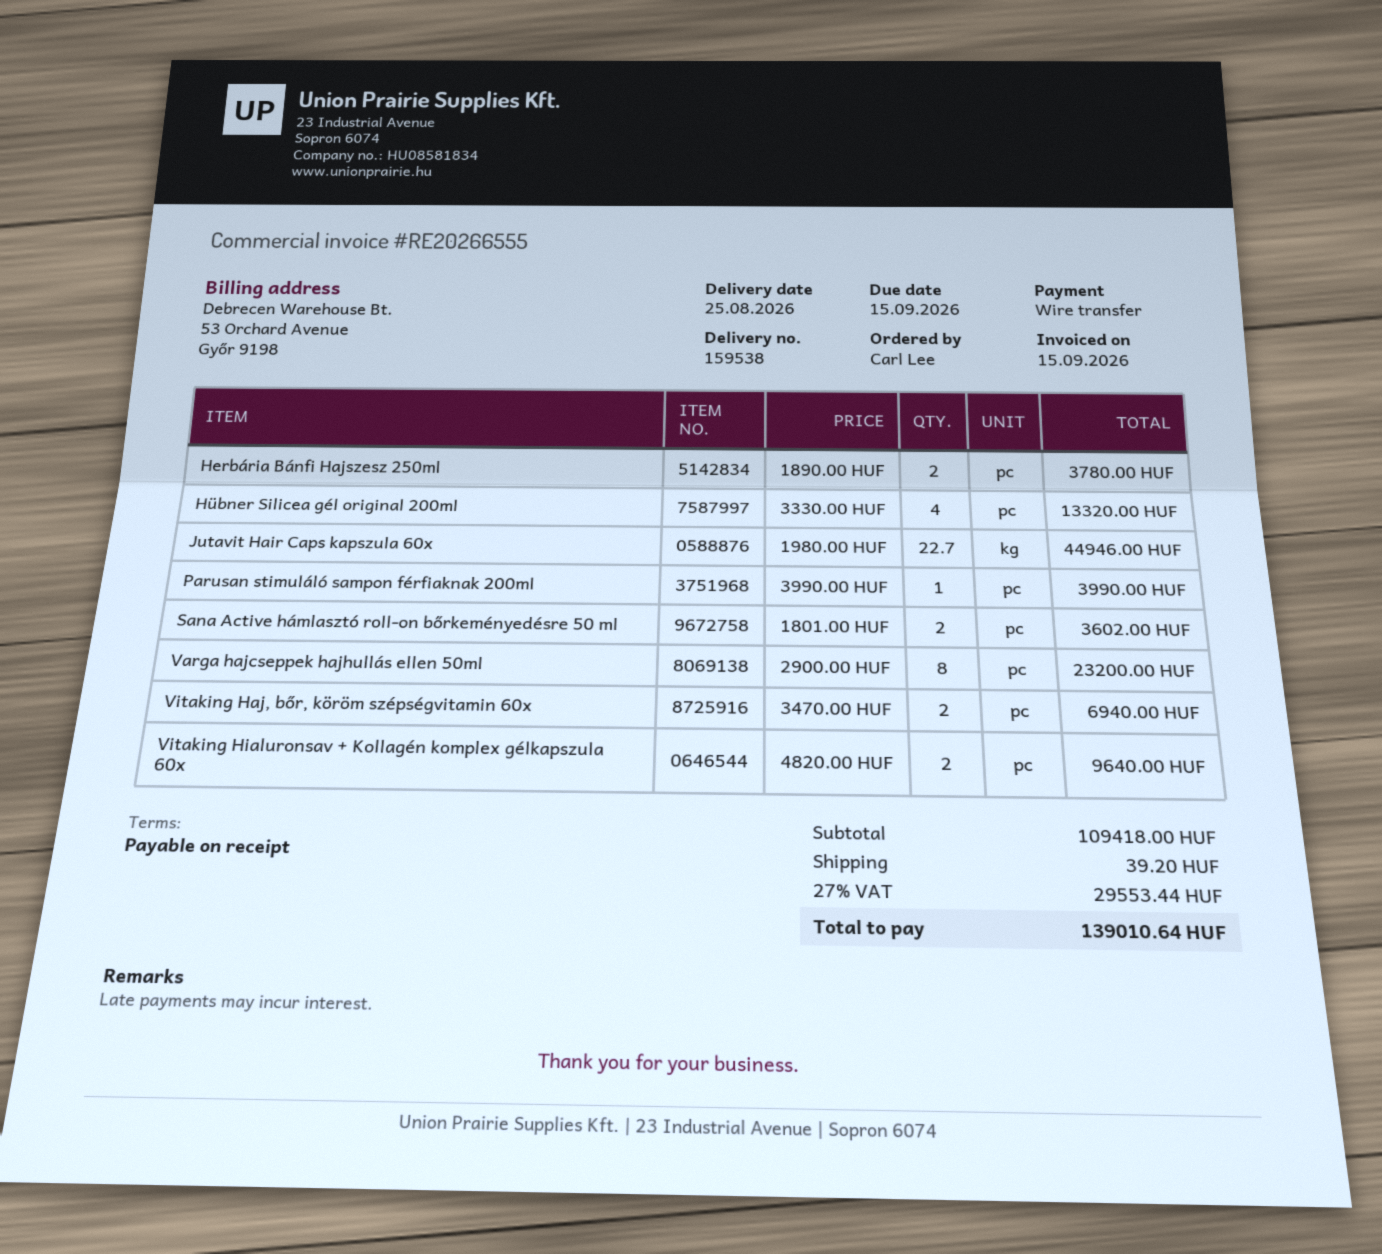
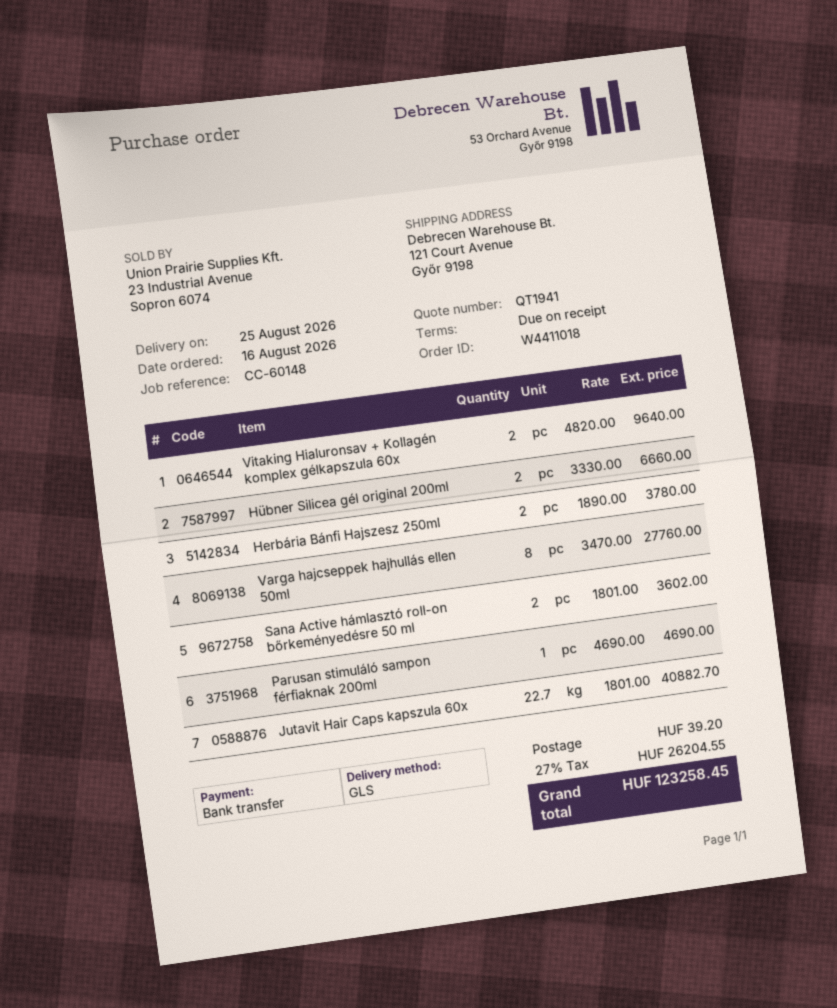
Hübner Silicea gél original 200ml: 4 x 3330.00 = 13320.00 -> 2 x 3330.00 = 6660.00
Jutavit Hair Caps kapszula 60x: 22.7 x 1980.00 = 44946.00 -> 22.7 x 1801.00 = 40882.70
Parusan stimuláló sampon férfiaknak 200ml: 1 x 3990.00 = 3990.00 -> 1 x 4690.00 = 4690.00
Varga hajcseppek hajhullás ellen 50ml: 8 x 2900.00 = 23200.00 -> 8 x 3470.00 = 27760.00
Vitaking Haj, bőr, köröm szépségvitamin 60x: 2 x 3470.00 = 6940.00 -> none
tax: 27% = 29553.44 -> 27% = 26204.55
total: 139010.64 -> 123258.45

